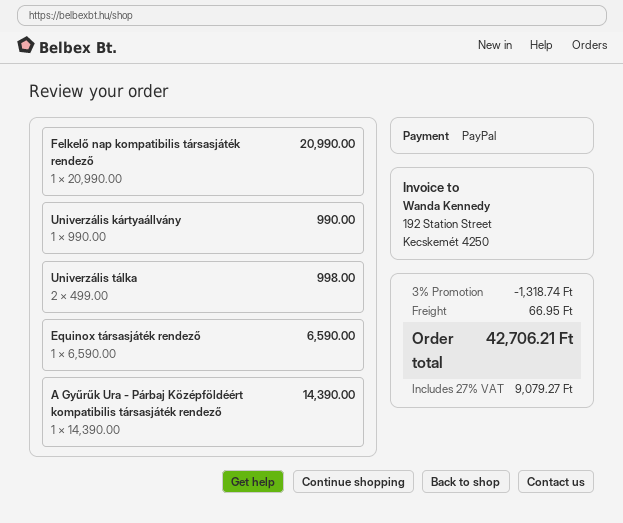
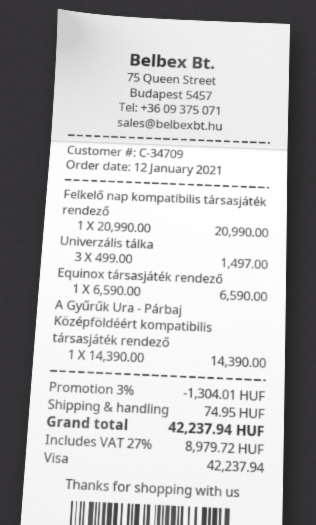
payment method: PayPal -> Visa
Univerzális kártyaállvány: 1 x 990.00 = 990.00 -> none
Univerzális tálka: 2 x 499.00 = 998.00 -> 3 x 499.00 = 1497.00
discount: 3% = 1318.74 -> 3% = 1304.01
shipping: 66.95 -> 74.95
tax: 27% = 9079.27 -> 27% = 8979.72
total: 42706.21 -> 42237.94

